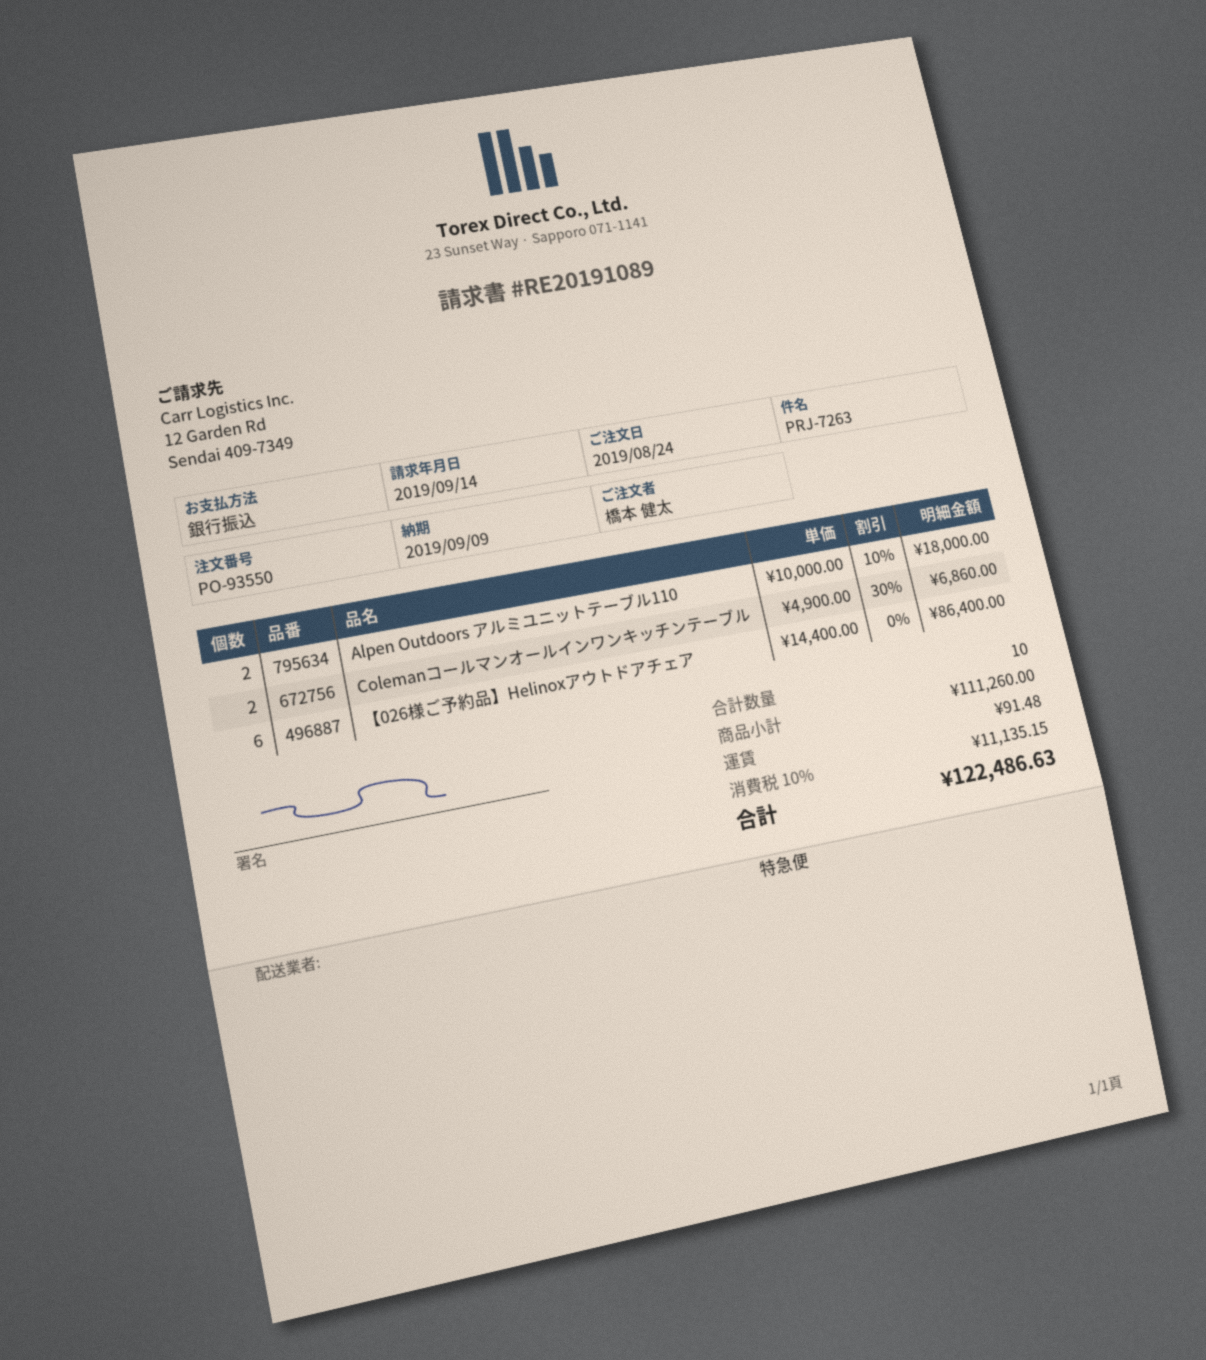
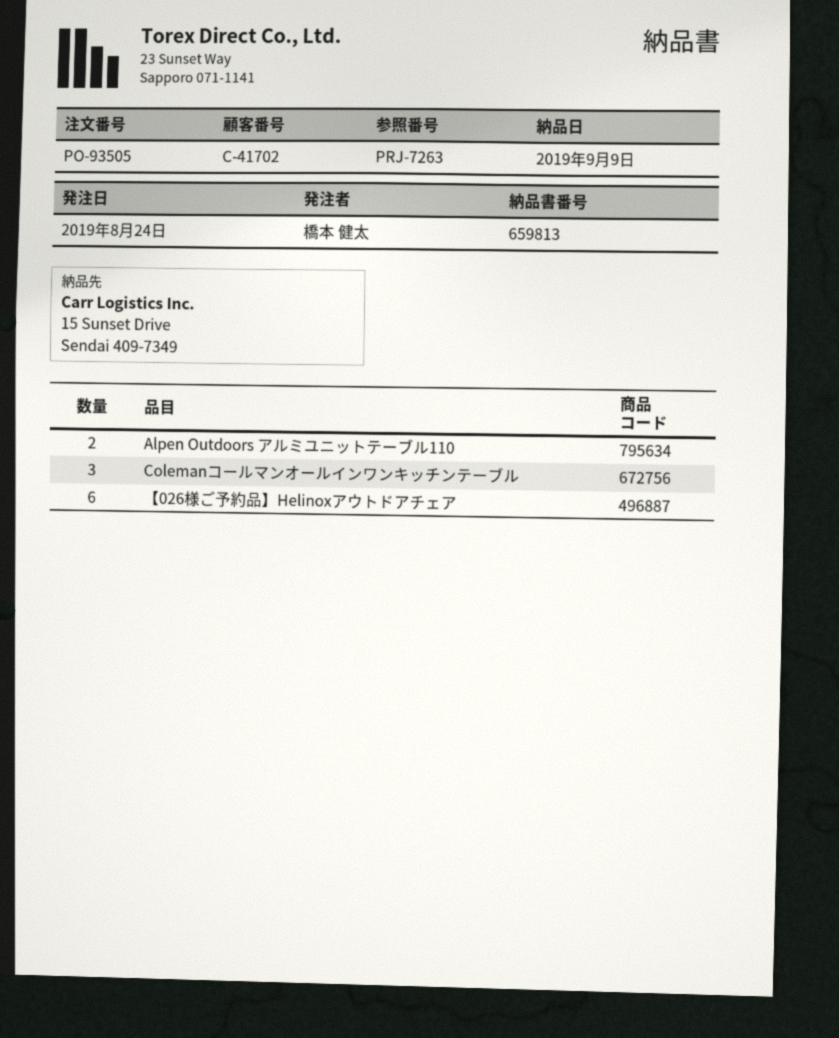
order number: PO-93550 -> PO-93505
Colemanコールマンオールインワンキッチンテーブル: 2 -> 3

